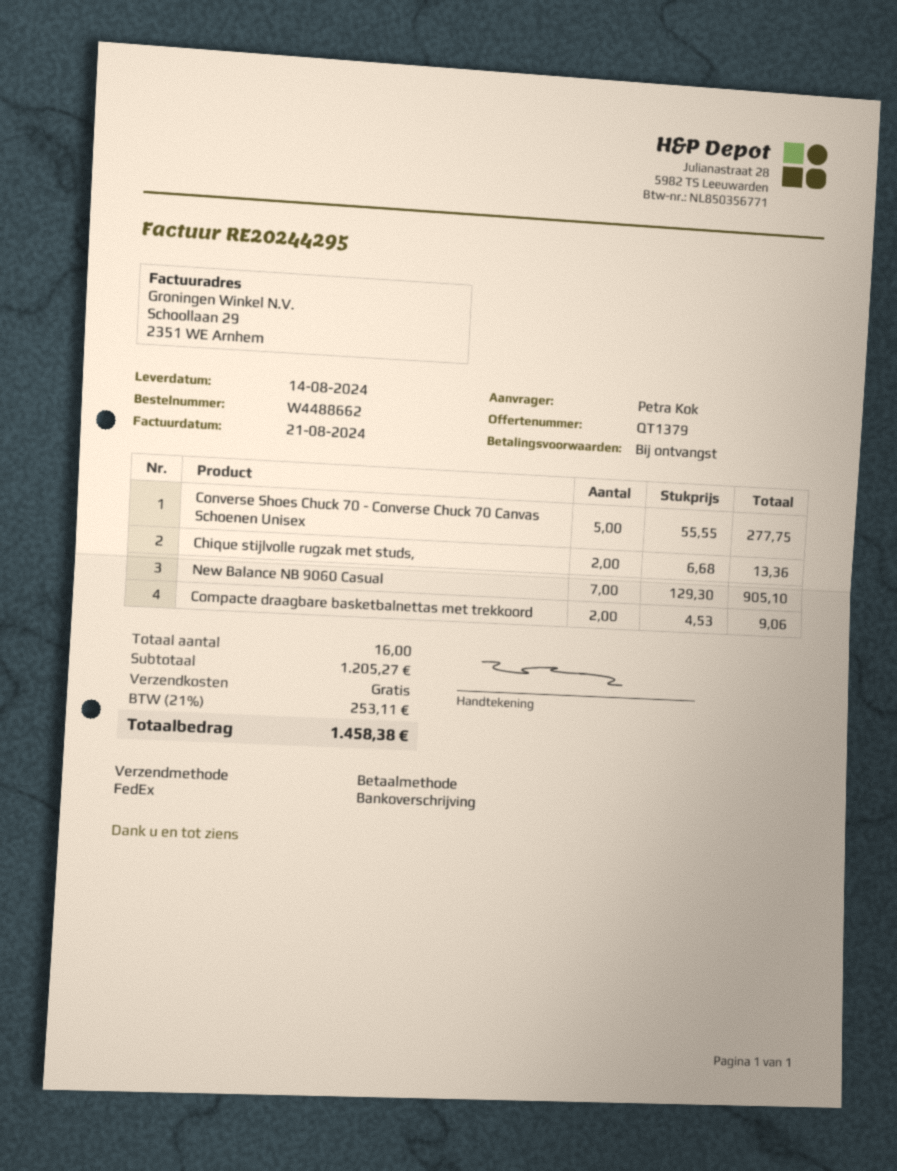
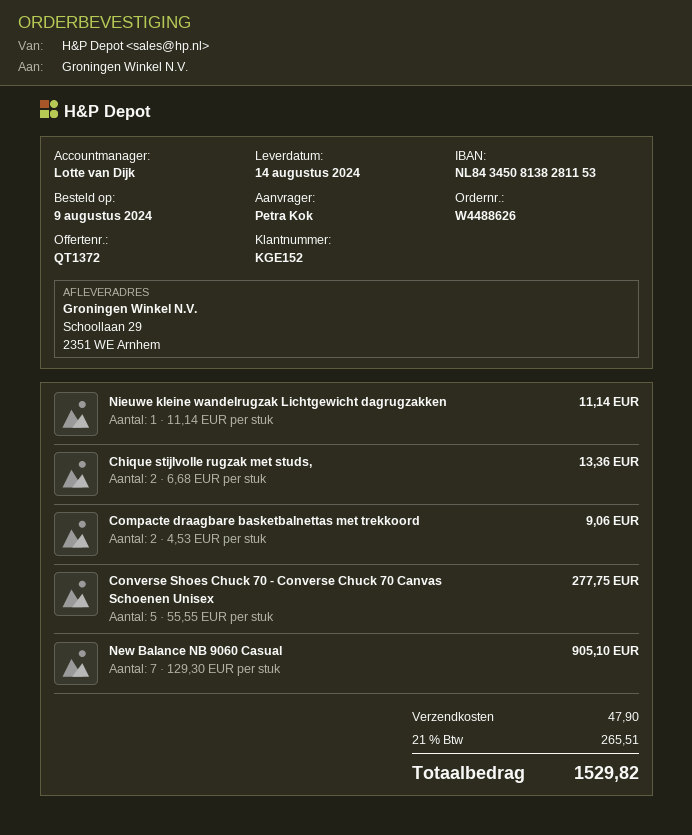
quote number: QT1379 -> QT1372
order number: W4488662 -> W4488626
Nieuwe kleine wandelrugzak Lichtgewicht dagrugzakken: none -> 1 x 11.14 = 11.14
shipping: 0.00 -> 47.90
tax: 21% = 253.11 -> 21% = 265.51
total: 1458.38 -> 1529.82

